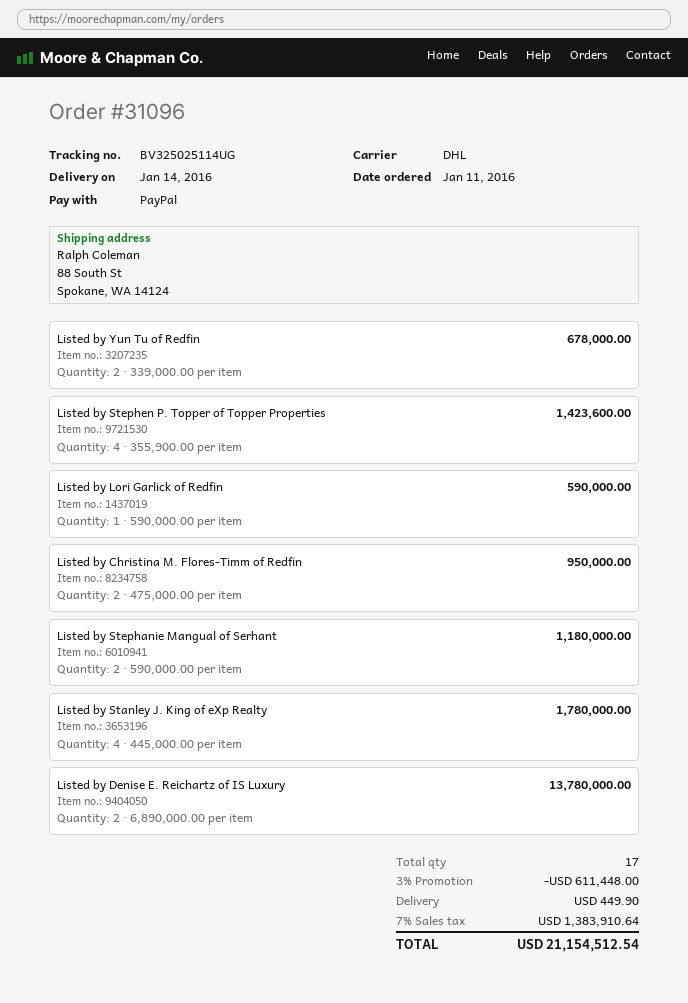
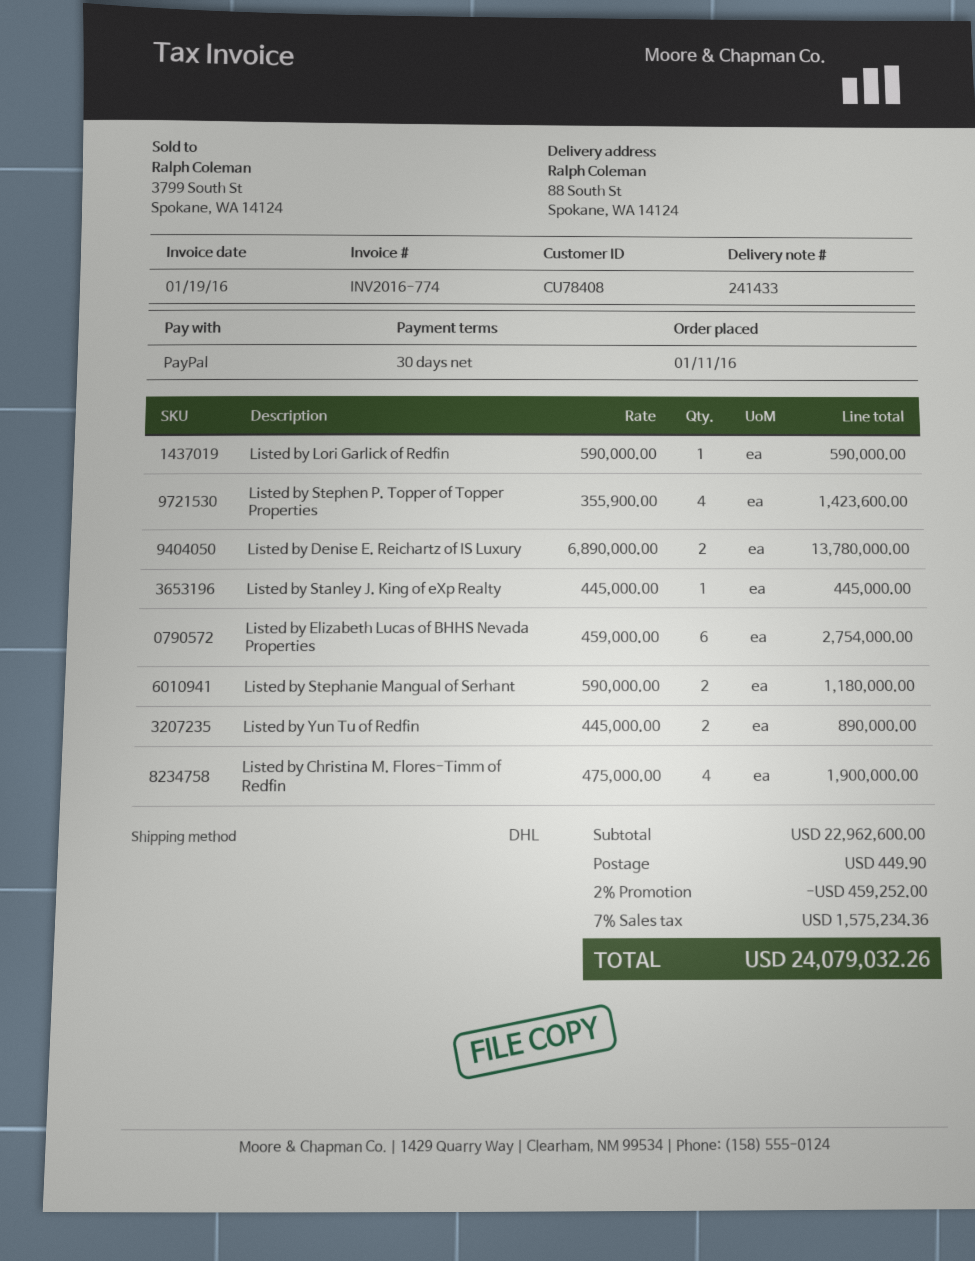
Listed by Yun Tu of Redfin: 2 x 339000.00 = 678000.00 -> 2 x 445000.00 = 890000.00
Listed by Christina M. Flores-Timm of Redfin: 2 x 475000.00 = 950000.00 -> 4 x 475000.00 = 1900000.00
Listed by Stanley J. King of eXp Realty: 4 x 445000.00 = 1780000.00 -> 1 x 445000.00 = 445000.00
Listed by Elizabeth Lucas of BHHS Nevada Properties: none -> 6 x 459000.00 = 2754000.00
discount: 3% = 611448.00 -> 2% = 459252.00
tax: 7% = 1383910.64 -> 7% = 1575234.36
total: 21154512.54 -> 24079032.26

